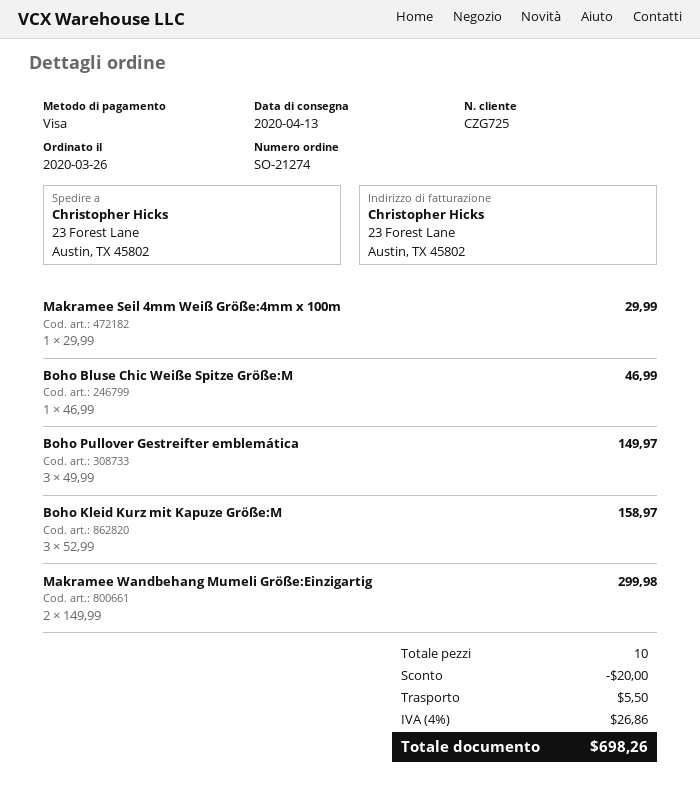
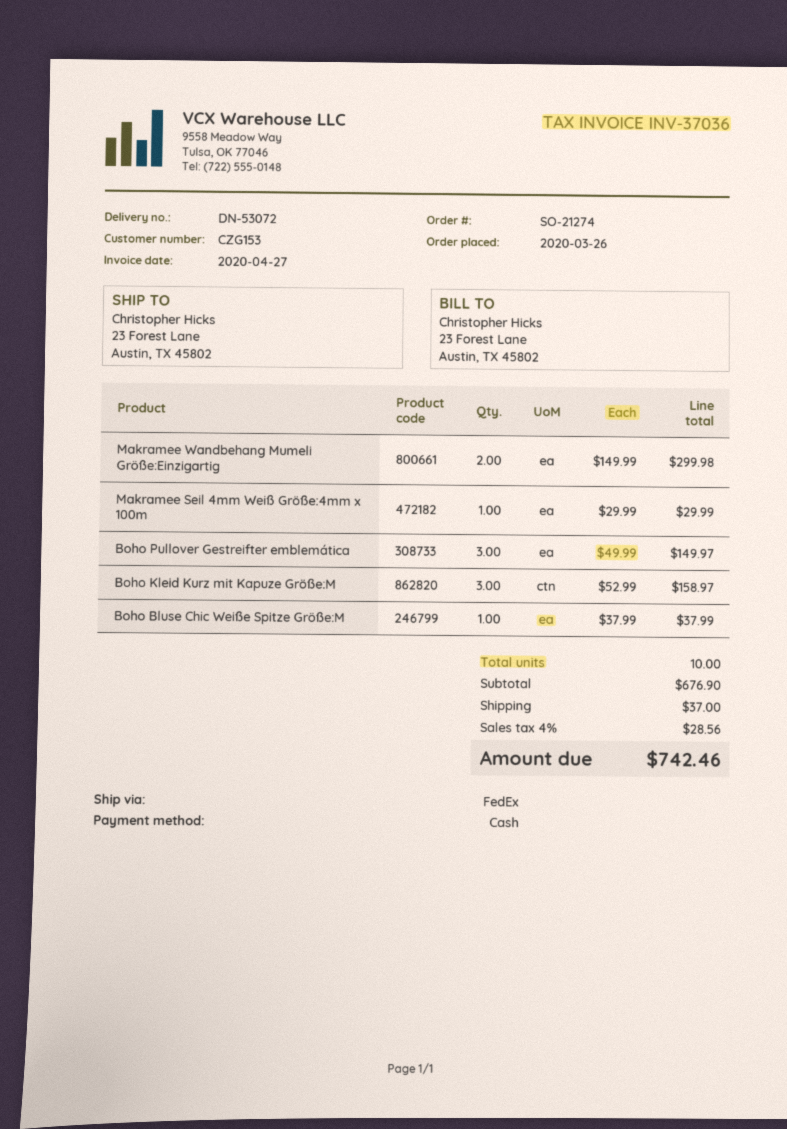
customer number: CZG725 -> CZG153
payment method: Visa -> cash
Boho Bluse Chic Weiße Spitze Größe:M: 1 x 46.99 = 46.99 -> 1 x 37.99 = 37.99
discount: 20.00 -> none
shipping: 5.50 -> 37.00
tax: 4% = 26.86 -> 4% = 28.56
total: 698.26 -> 742.46

